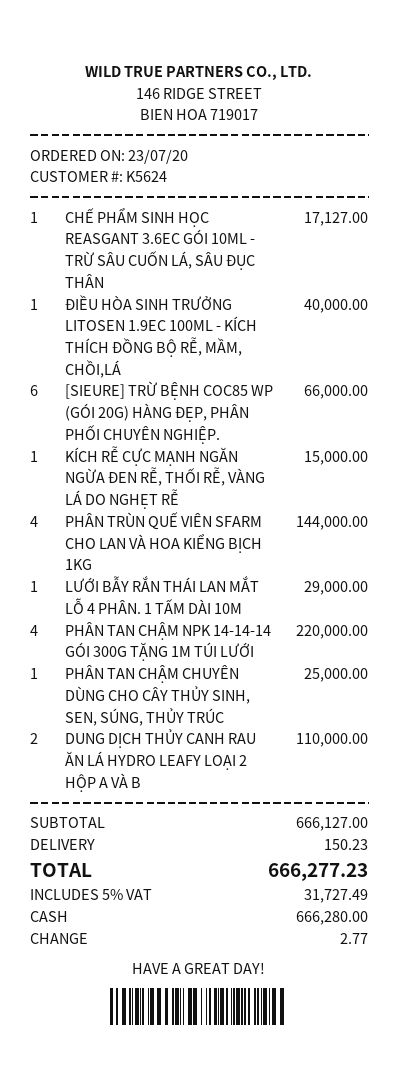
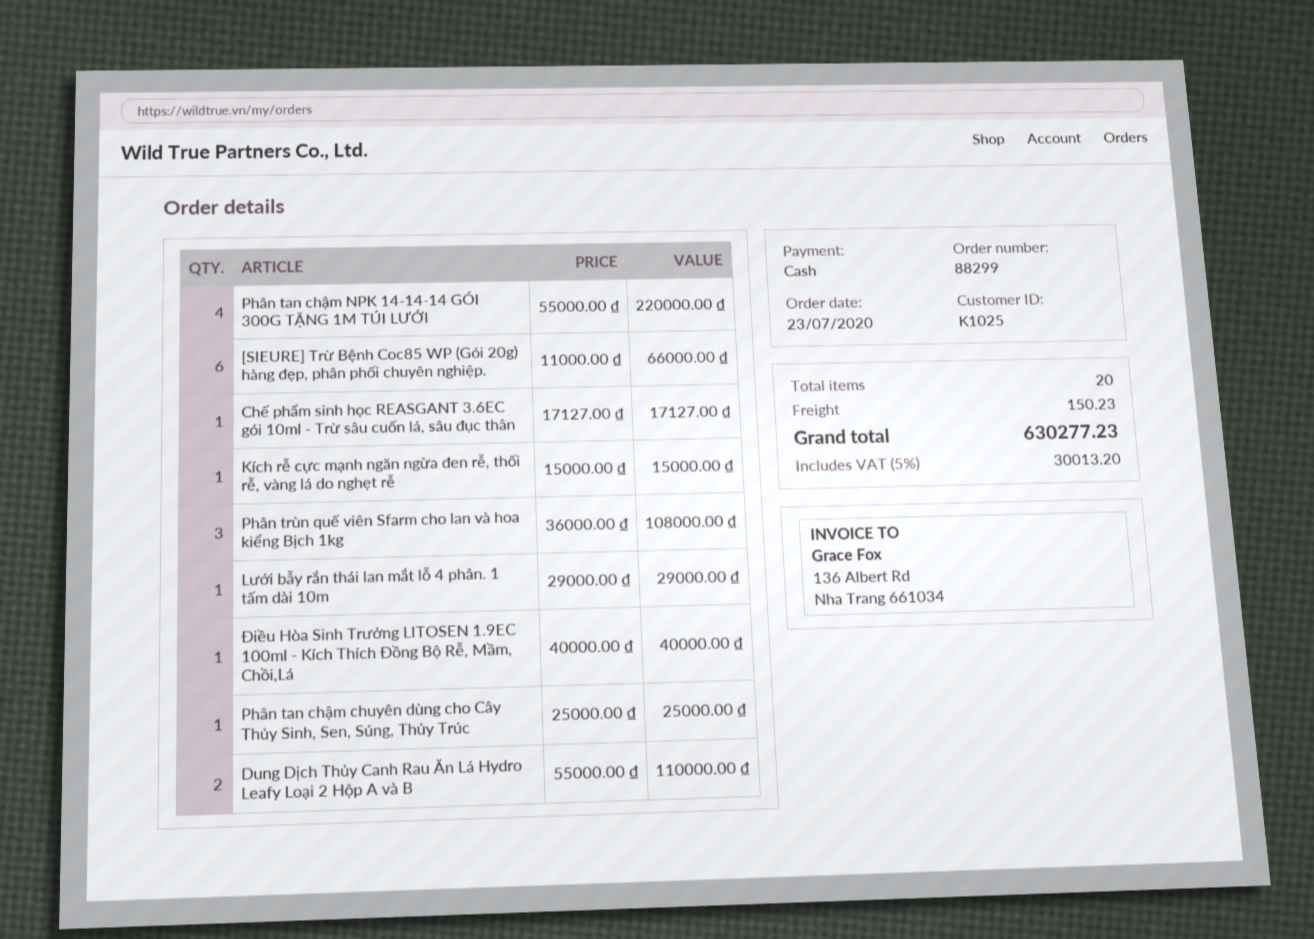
customer number: K5624 -> K1025
PHÂN TRÙN QUẾ VIÊN SFARM CHO LAN VÀ HOA KIỂNG BỊCH 1KG: 4 for 144000.00 -> 3 for 108000.00
tax: 5% = 31727.49 -> 5% = 30013.20
total: 666277.23 -> 630277.23

